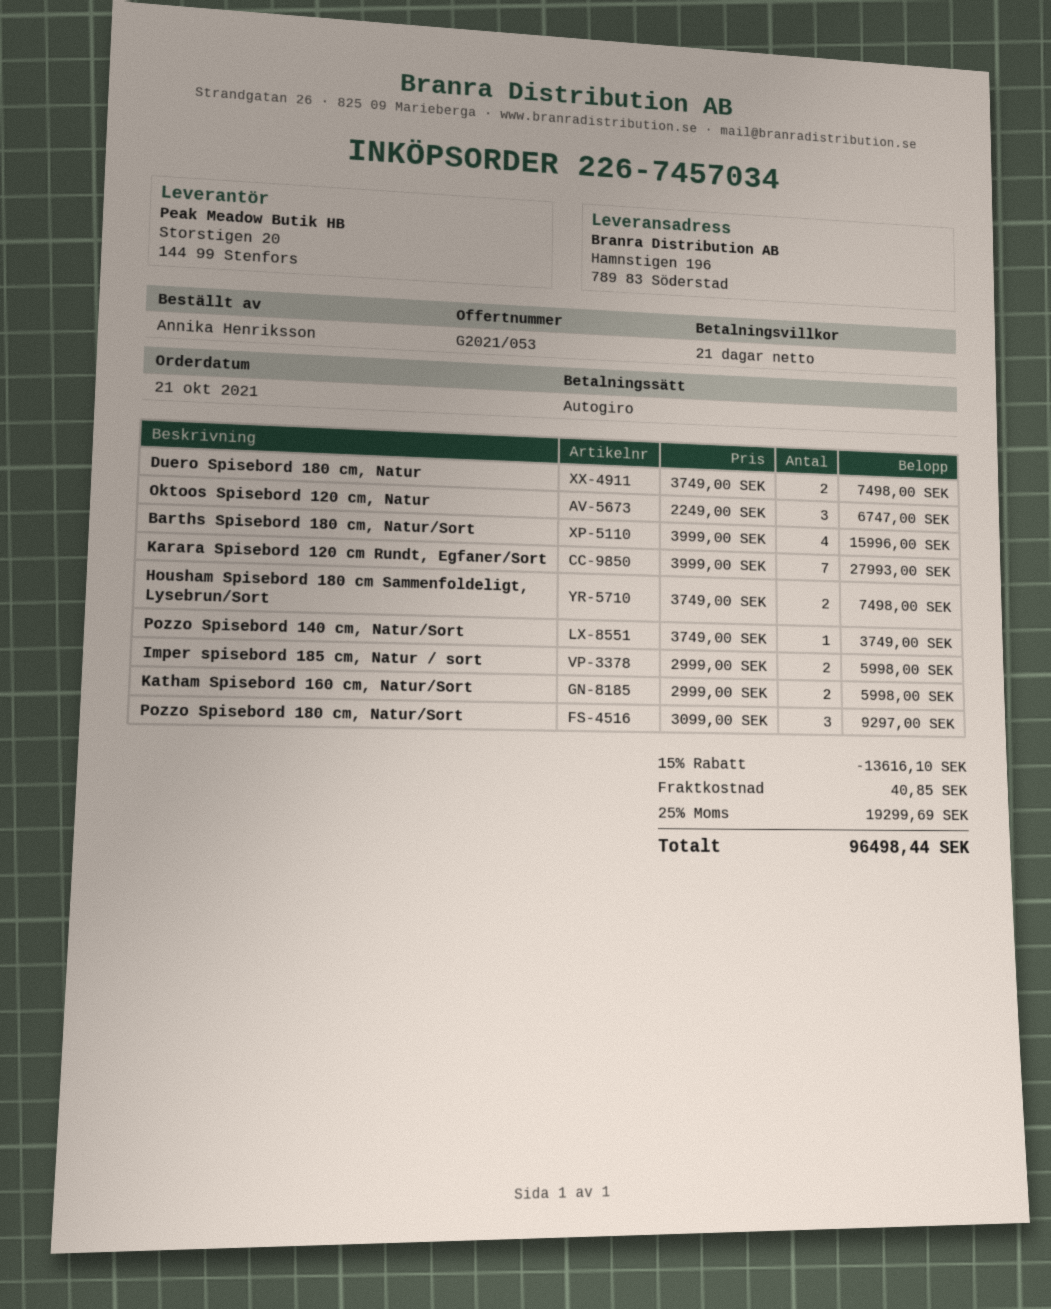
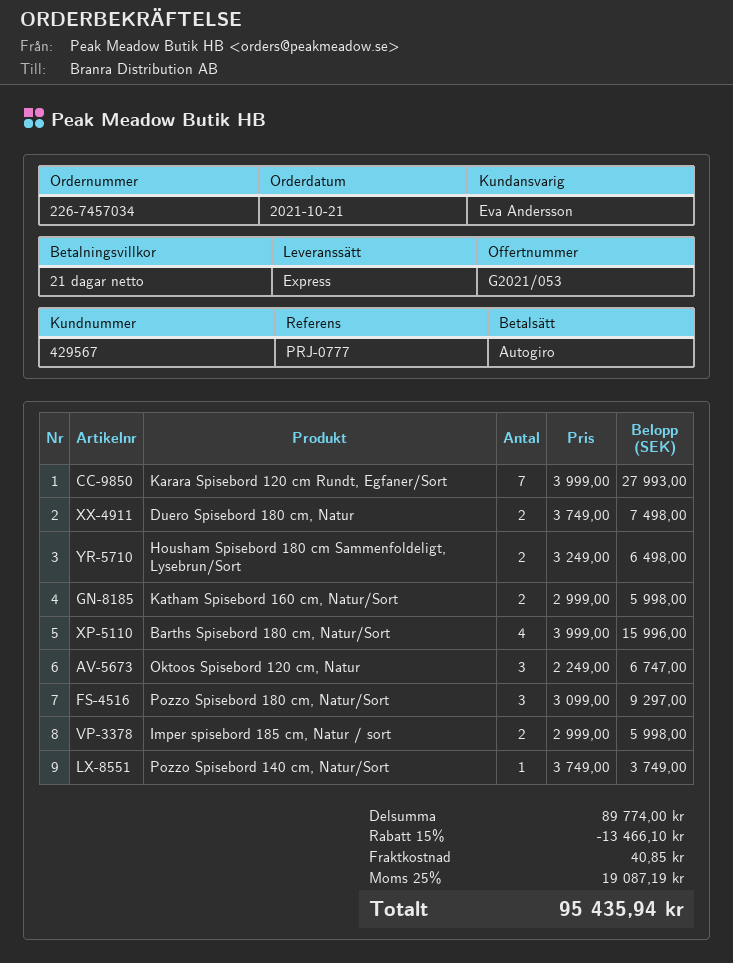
Housham Spisebord 180 cm Sammenfoldeligt, Lysebrun/Sort: 2 x 3749.00 = 7498.00 -> 2 x 3249.00 = 6498.00
discount: 15% = 13616.10 -> 15% = 13466.10
tax: 25% = 19299.69 -> 25% = 19087.19
total: 96498.44 -> 95435.94

